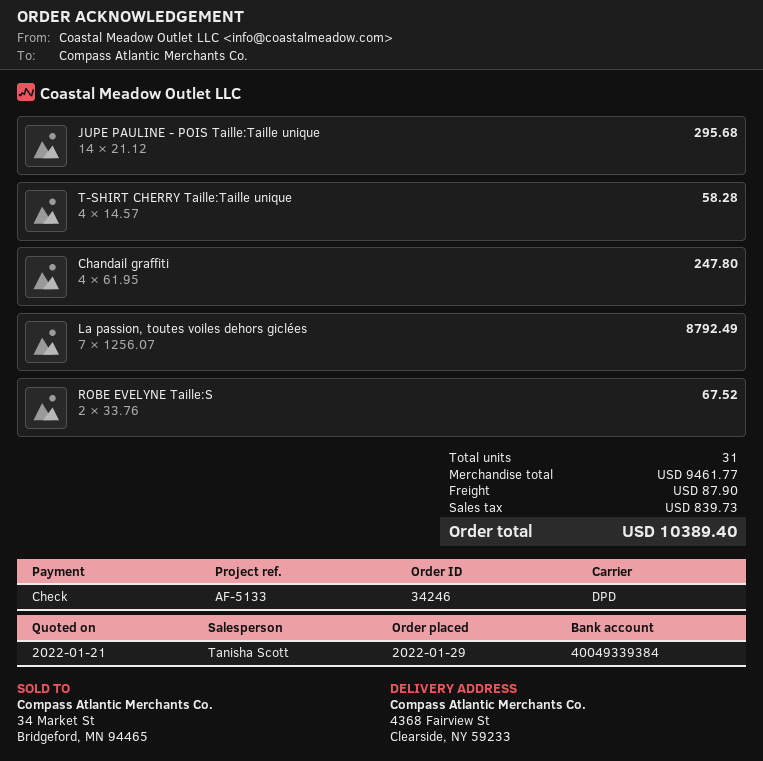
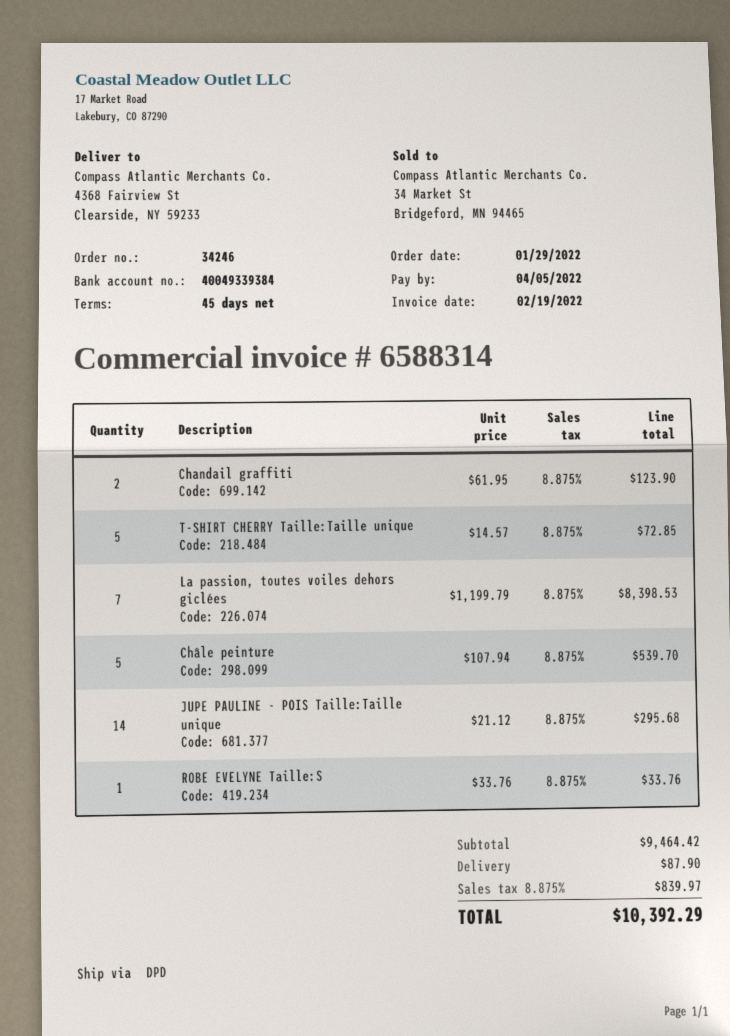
T-SHIRT CHERRY Taille:Taille unique: 4 x 14.57 = 58.28 -> 5 x 14.57 = 72.85
Chandail graffiti: 4 x 61.95 = 247.80 -> 2 x 61.95 = 123.90
La passion, toutes voiles dehors giclées: 7 x 1256.07 = 8792.49 -> 7 x 1199.79 = 8398.53
ROBE EVELYNE Taille:S: 2 x 33.76 = 67.52 -> 1 x 33.76 = 33.76
Châle peinture: none -> 5 x 107.94 = 539.70
subtotal: 9461.77 -> 9464.42
tax: 839.73 -> 839.97
total: 10389.40 -> 10392.29

